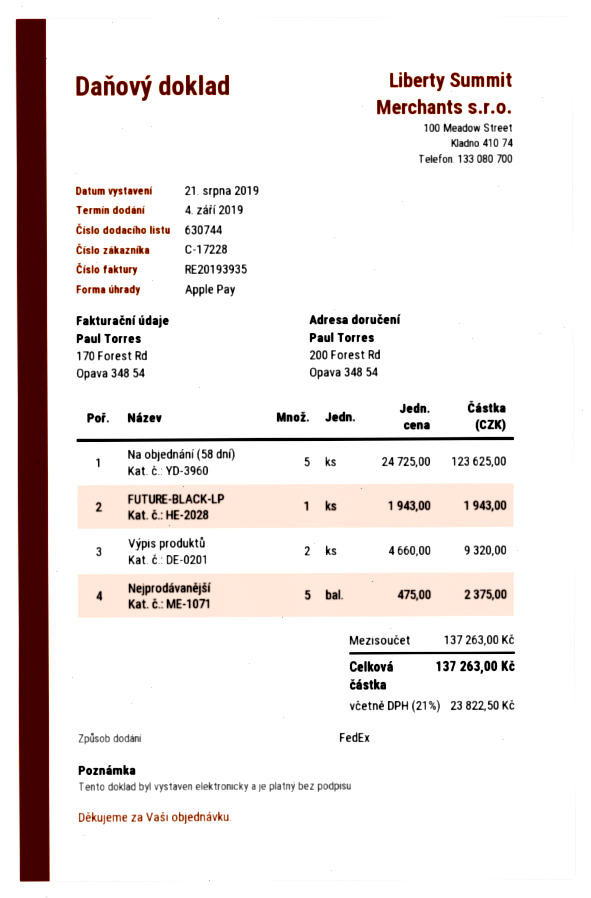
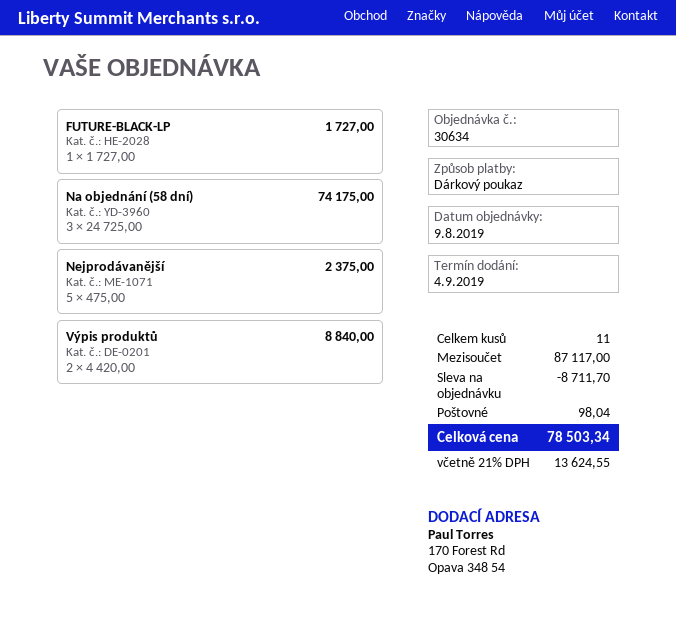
payment method: Apple Pay -> gift card
ship to: 200 Forest Rd, Opava 348 54 -> 170 Forest Rd, Opava 348 54
Na objednání (58 dní): 5 x 24725.00 = 123625.00 -> 3 x 24725.00 = 74175.00
FUTURE-BLACK-LP: 1 x 1943.00 = 1943.00 -> 1 x 1727.00 = 1727.00
Výpis produktů: 2 x 4660.00 = 9320.00 -> 2 x 4420.00 = 8840.00
subtotal: 137263.00 -> 87117.00
discount: none -> 8711.70
shipping: none -> 98.04
tax: 21% = 23822.50 -> 21% = 13624.55
total: 137263.00 -> 78503.34

